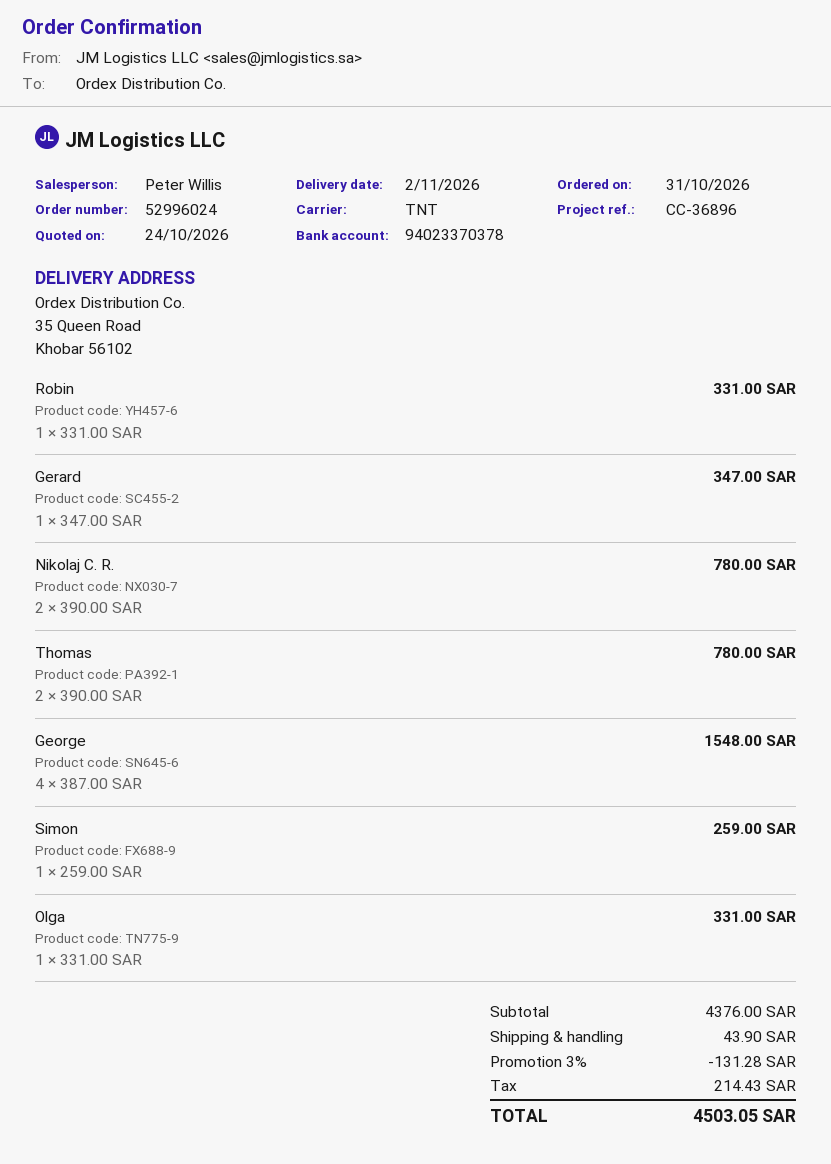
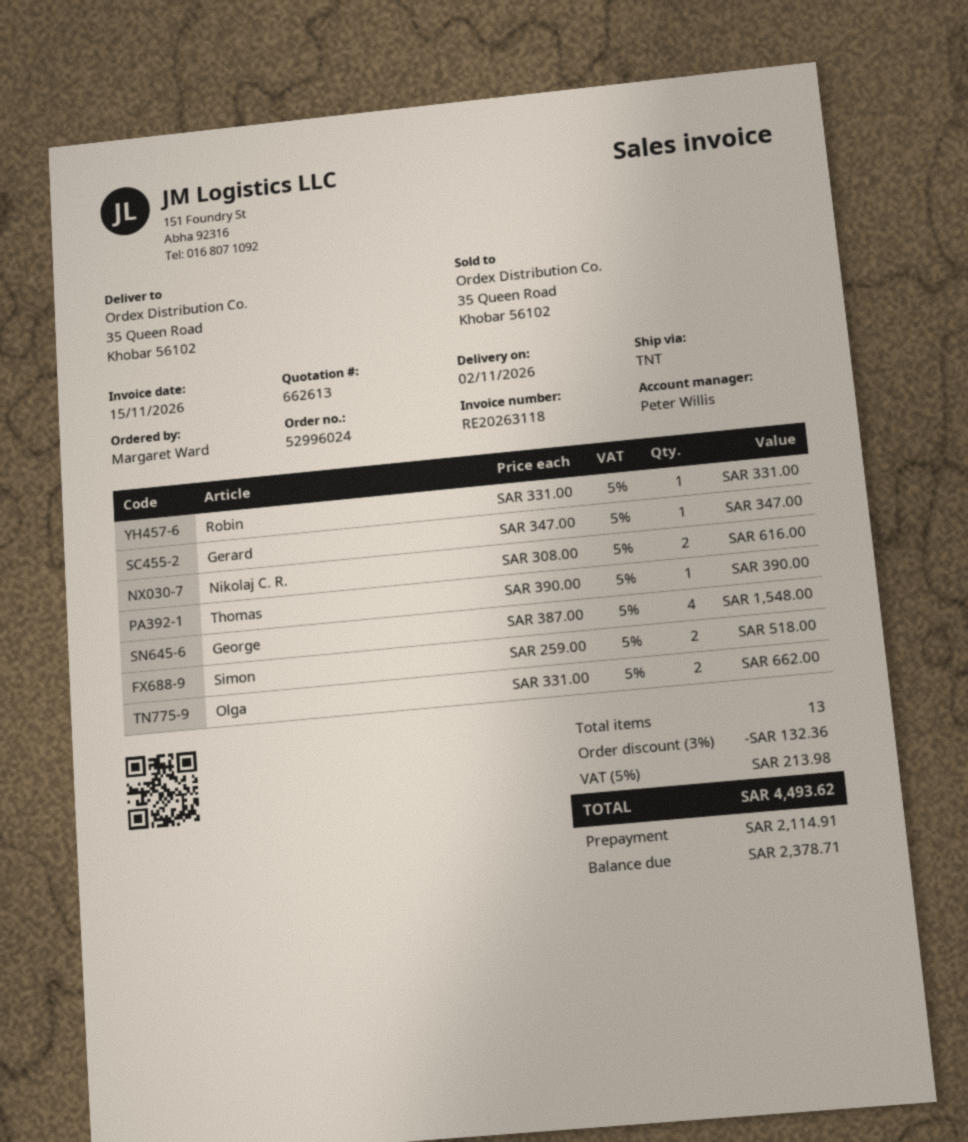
Nikolaj C. R.: 2 x 390.00 = 780.00 -> 2 x 308.00 = 616.00
Thomas: 2 x 390.00 = 780.00 -> 1 x 390.00 = 390.00
Simon: 1 x 259.00 = 259.00 -> 2 x 259.00 = 518.00
Olga: 1 x 331.00 = 331.00 -> 2 x 331.00 = 662.00
discount: 3% = 131.28 -> 3% = 132.36
shipping: 43.90 -> none
tax: 214.43 -> 213.98
total: 4503.05 -> 4493.62

